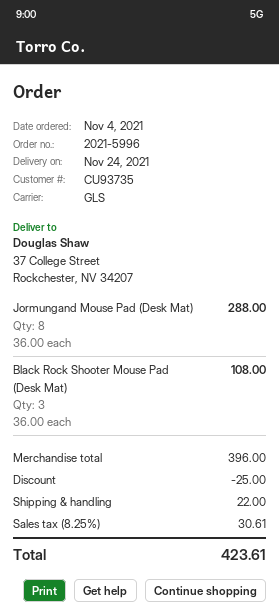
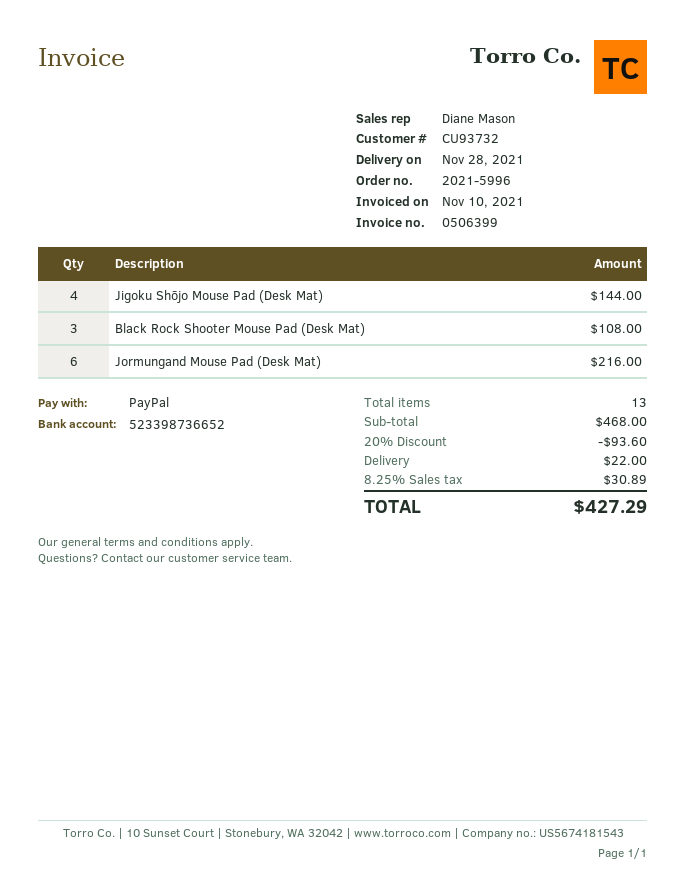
delivery date: 2021-11-24 -> 2021-11-28
customer number: CU93735 -> CU93732
Jormungand Mouse Pad (Desk Mat): 8 for 288.00 -> 6 for 216.00
Jigoku Shōjo Mouse Pad (Desk Mat): none -> 4 for 144.00
subtotal: 396.00 -> 468.00
discount: 25.00 -> 93.60
tax: 8.25% = 30.61 -> 8.25% = 30.89
total: 423.61 -> 427.29

